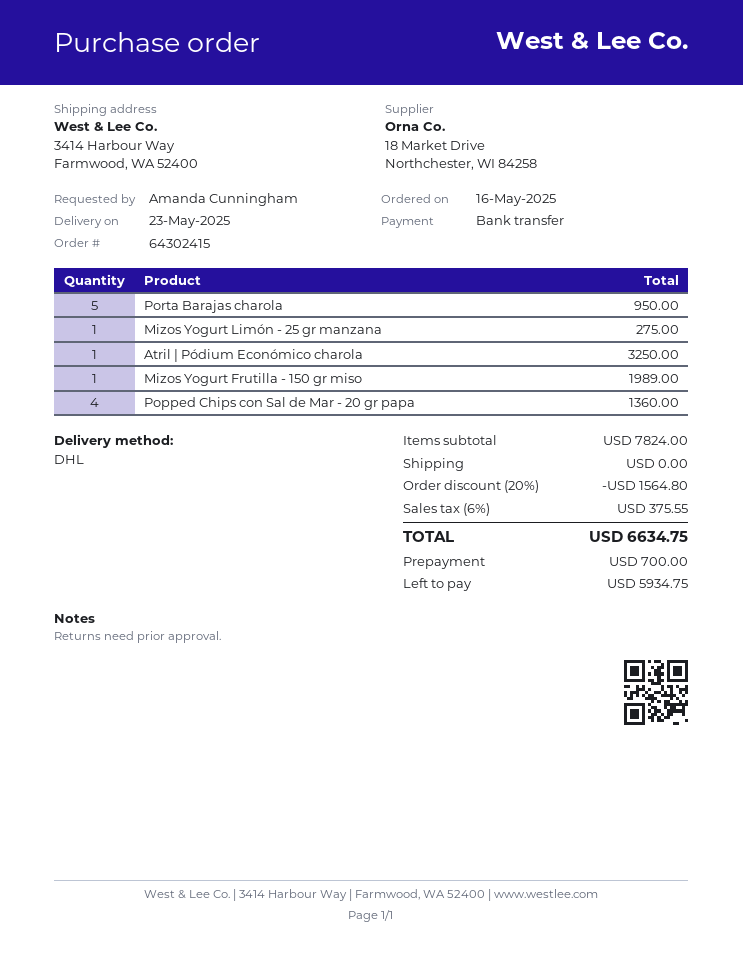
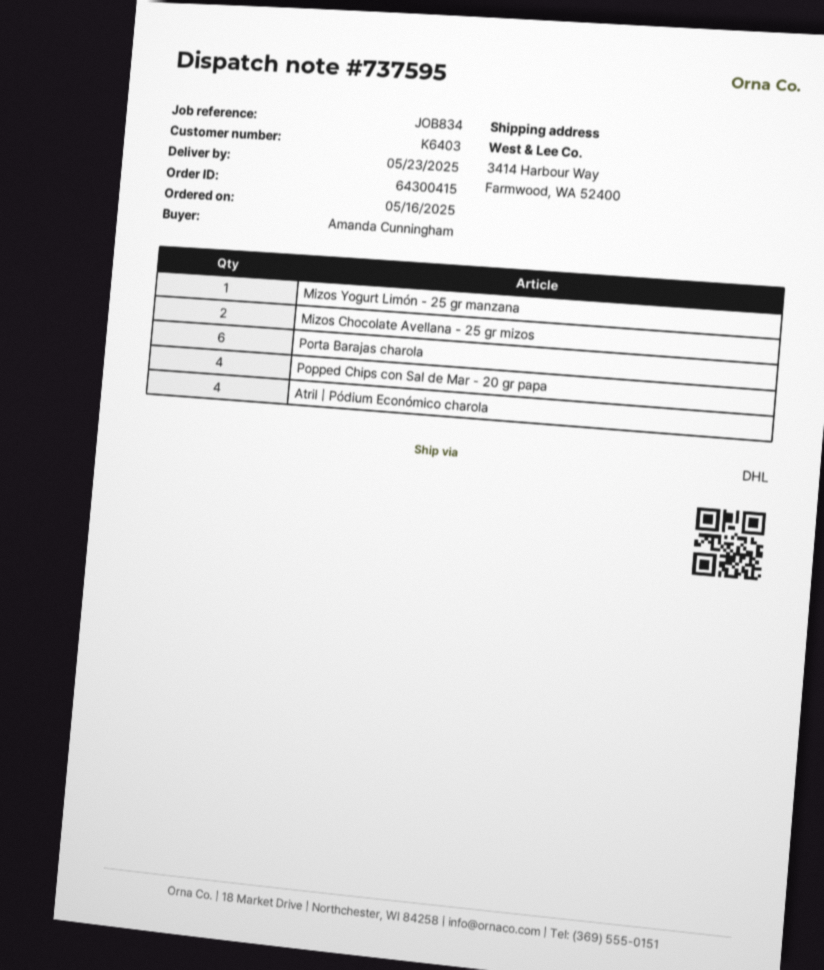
order number: 64302415 -> 64300415
Porta Barajas charola: 5 -> 6
Atril | Pódium Económico charola: 1 -> 4
Mizos Yogurt Frutilla - 150 gr miso: 1 -> none
Mizos Chocolate Avellana - 25 gr mizos: none -> 2

